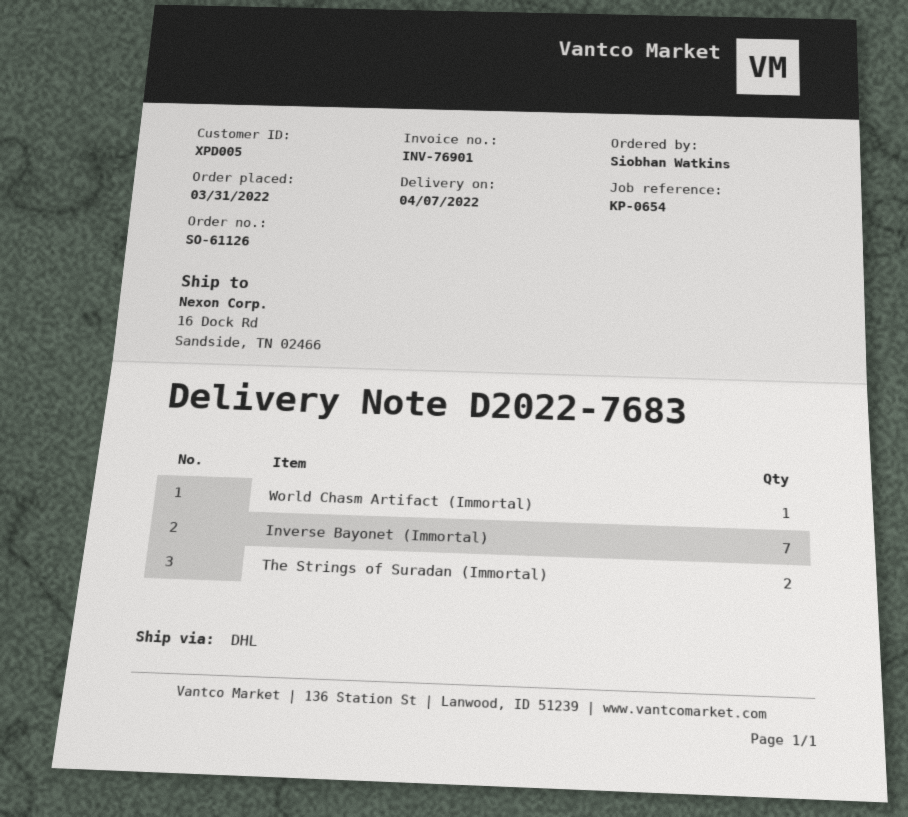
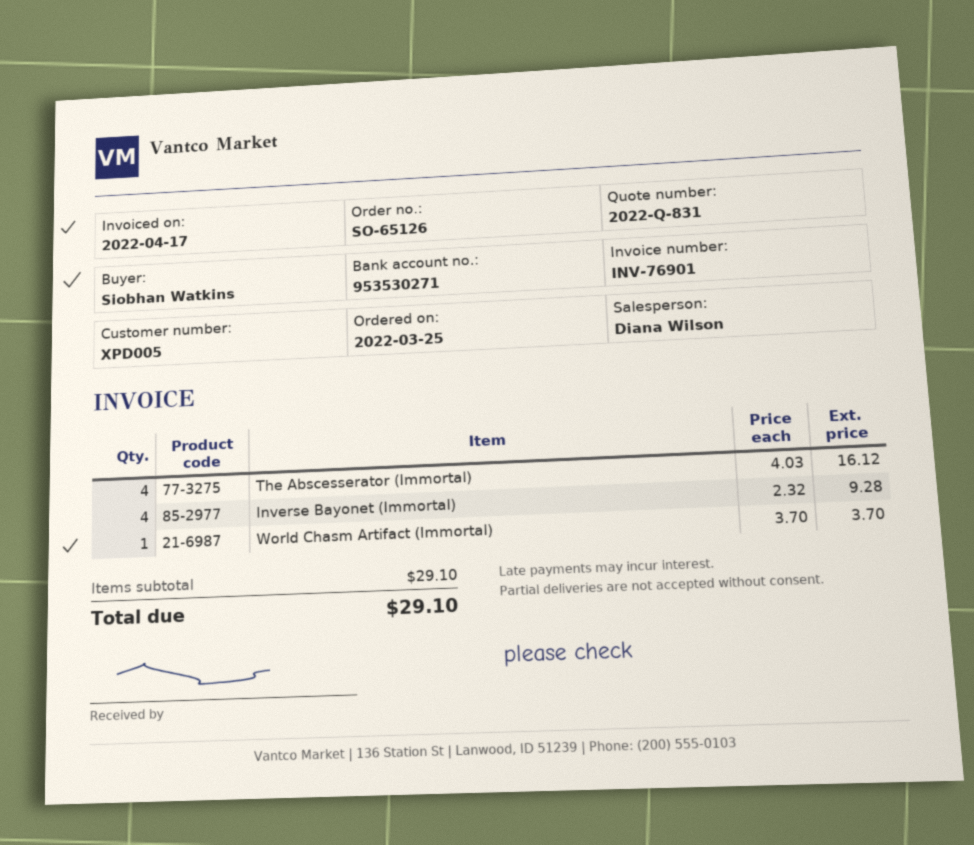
order number: SO-61126 -> SO-65126
order date: 2022-03-31 -> 2022-03-25
Inverse Bayonet (Immortal): 7 -> 4
The Strings of Suradan (Immortal): 2 -> none
The Abscesserator (Immortal): none -> 4

